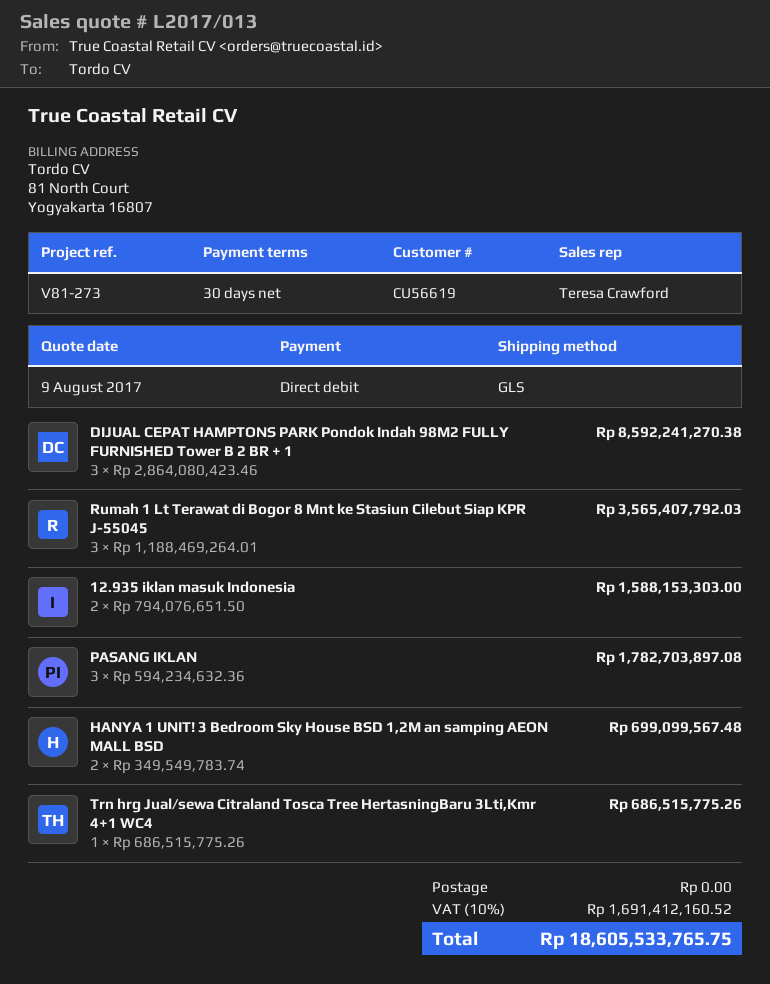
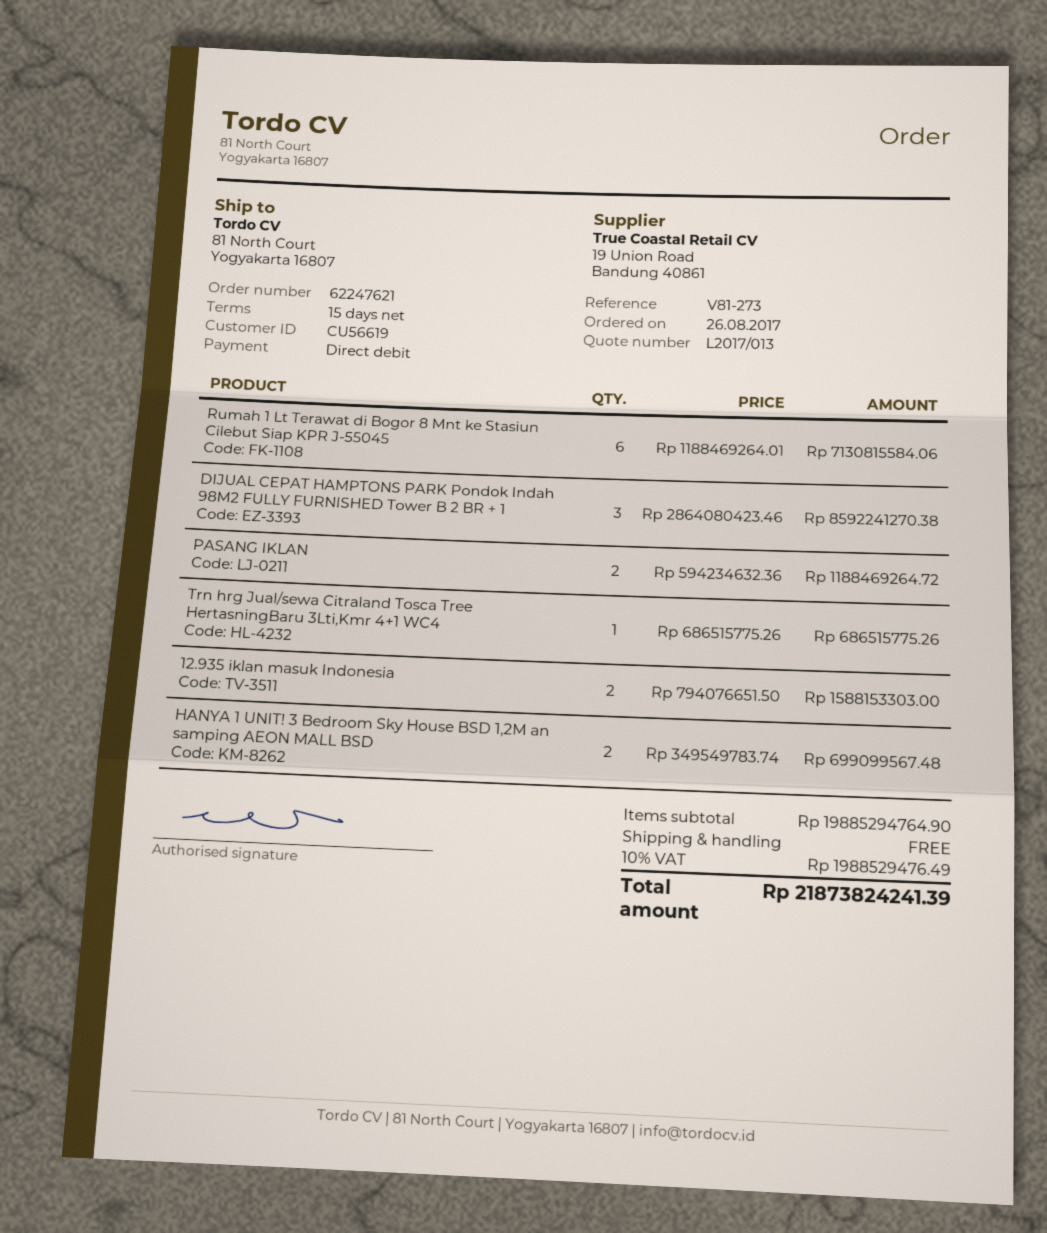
payment terms: 30 days -> 15 days
Rumah 1 Lt Terawat di Bogor 8 Mnt ke Stasiun Cilebut Siap KPR J-55045: 3 x 1188469264.01 = 3565407792.03 -> 6 x 1188469264.01 = 7130815584.06
PASANG IKLAN: 3 x 594234632.36 = 1782703897.08 -> 2 x 594234632.36 = 1188469264.72
tax: 10% = 1691412160.52 -> 10% = 1988529476.49
total: 18605533765.75 -> 21873824241.39

